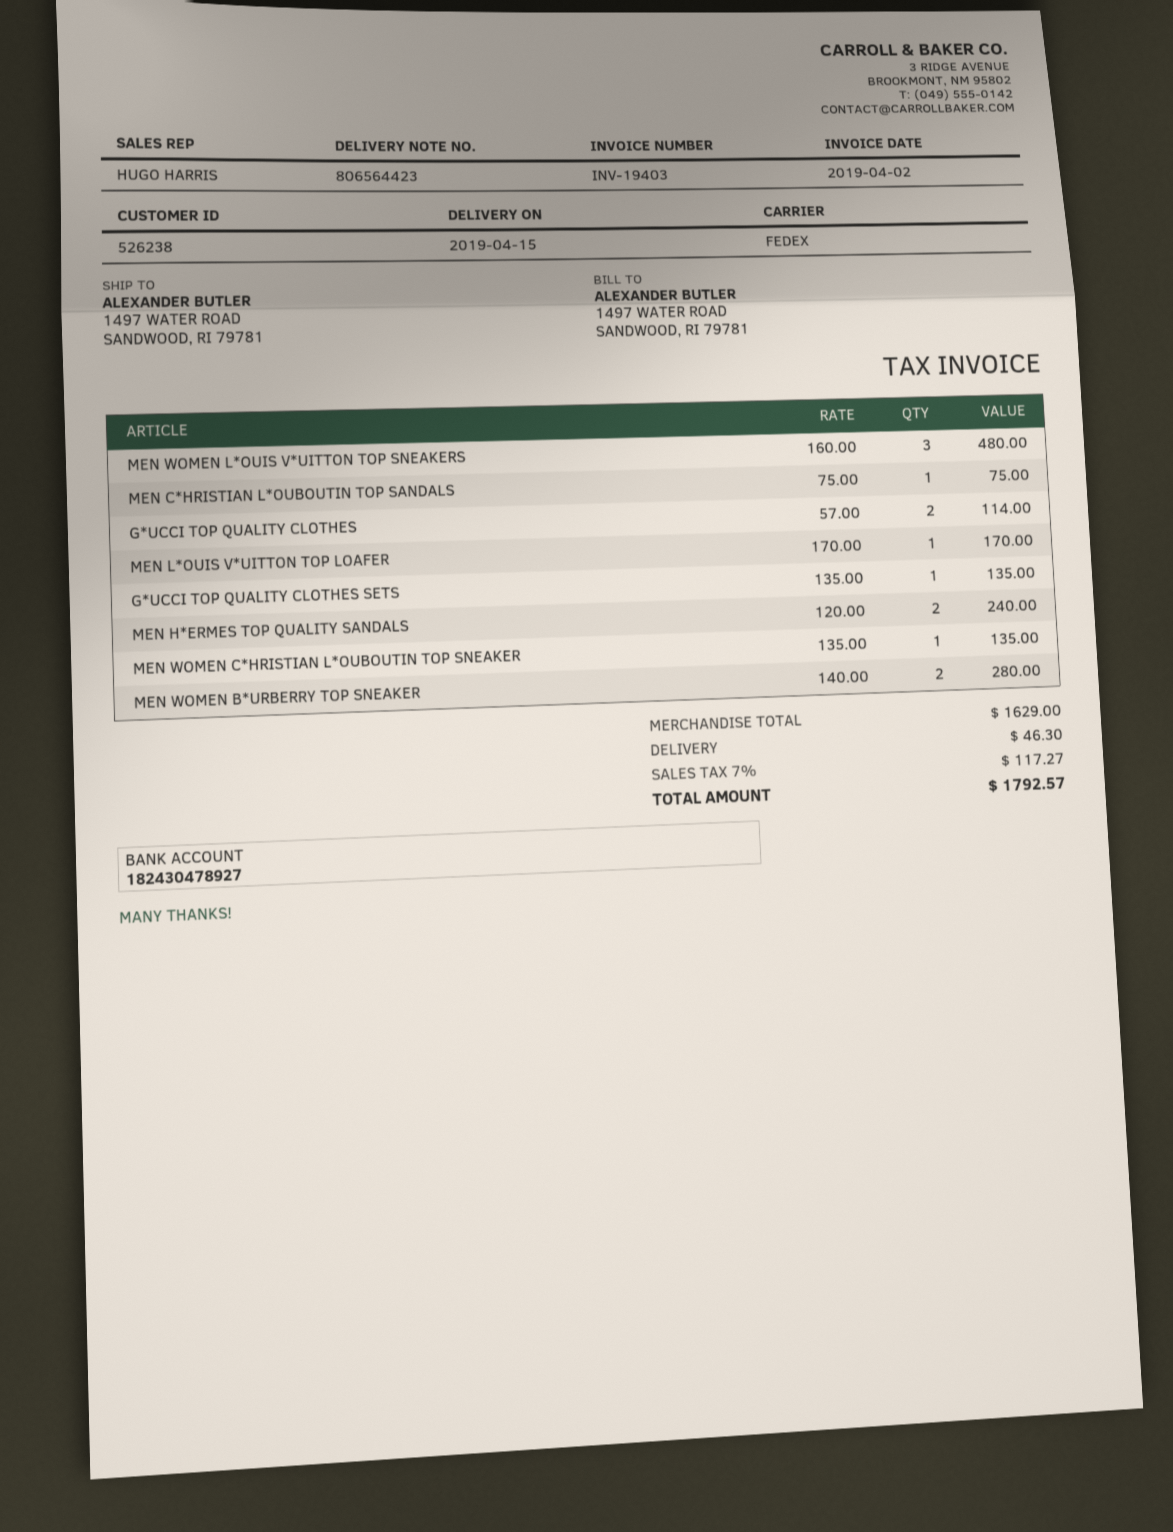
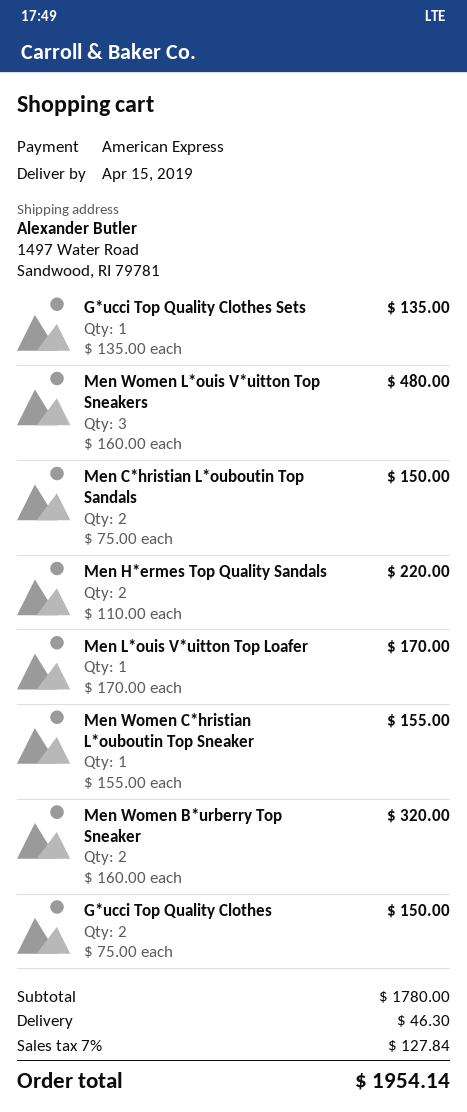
MEN C*HRISTIAN L*OUBOUTIN TOP SANDALS: 1 x 75.00 = 75.00 -> 2 x 75.00 = 150.00
G*UCCI TOP QUALITY CLOTHES: 2 x 57.00 = 114.00 -> 2 x 75.00 = 150.00
MEN H*ERMES TOP QUALITY SANDALS: 2 x 120.00 = 240.00 -> 2 x 110.00 = 220.00
MEN WOMEN C*HRISTIAN L*OUBOUTIN TOP SNEAKER: 1 x 135.00 = 135.00 -> 1 x 155.00 = 155.00
MEN WOMEN B*URBERRY TOP SNEAKER: 2 x 140.00 = 280.00 -> 2 x 160.00 = 320.00
subtotal: 1629.00 -> 1780.00
tax: 7% = 117.27 -> 7% = 127.84
total: 1792.57 -> 1954.14

